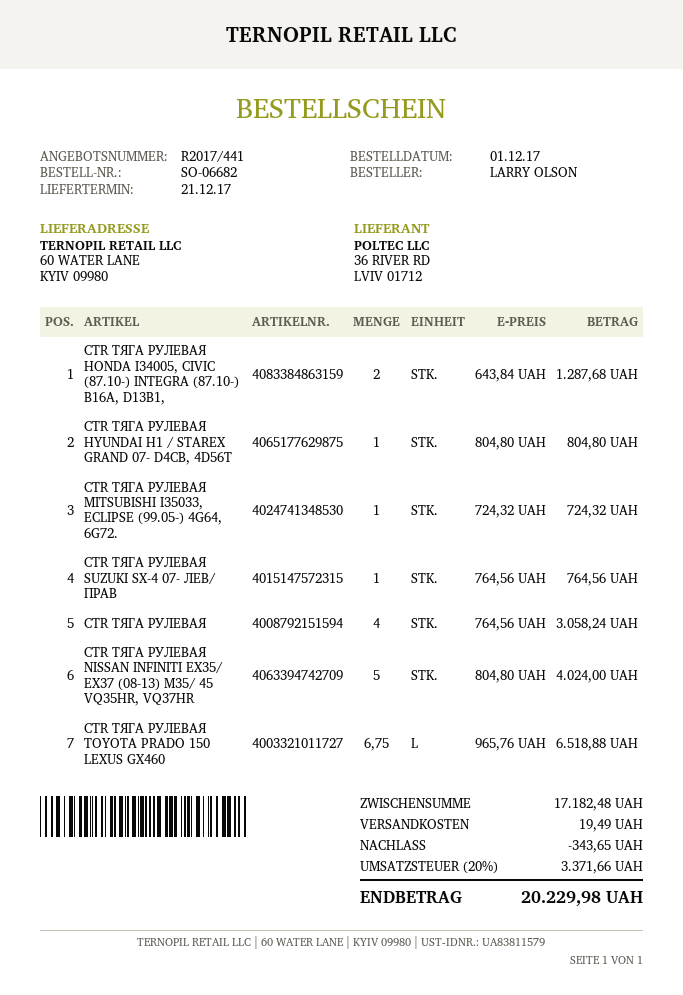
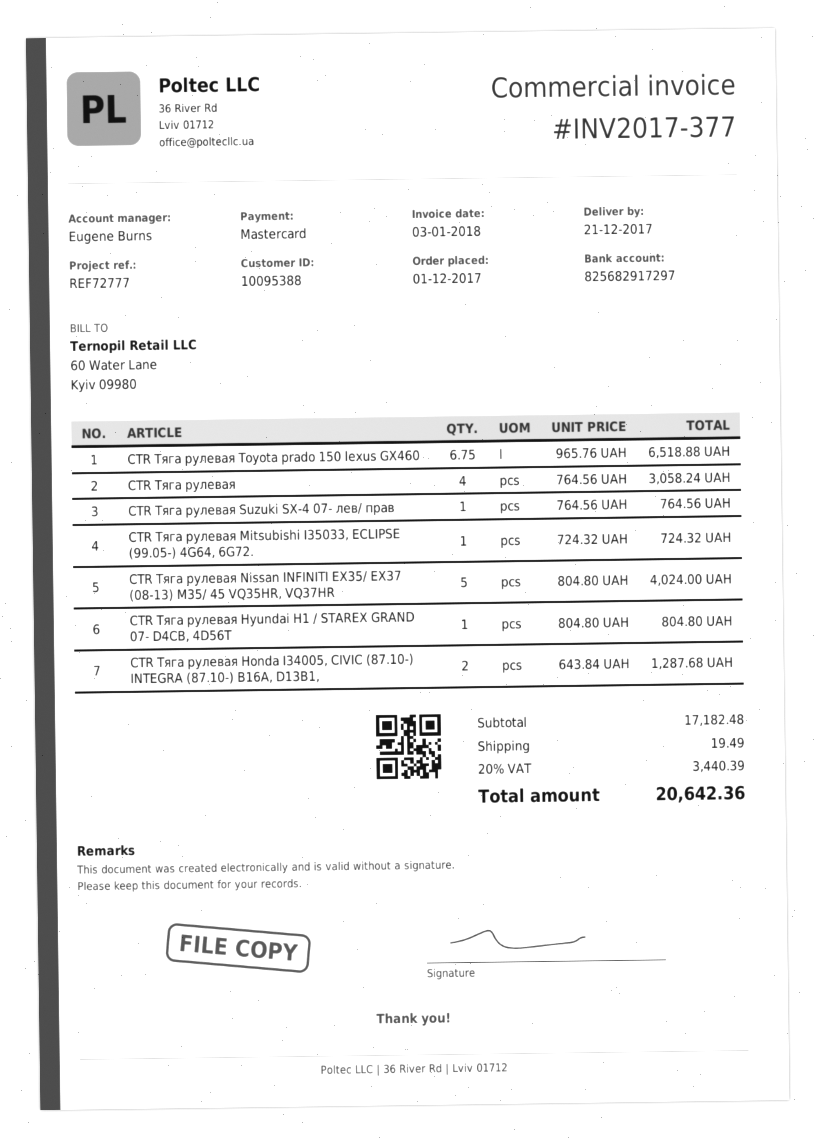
discount: 343.65 -> none
tax: 20% = 3371.66 -> 20% = 3440.39
total: 20229.98 -> 20642.36

